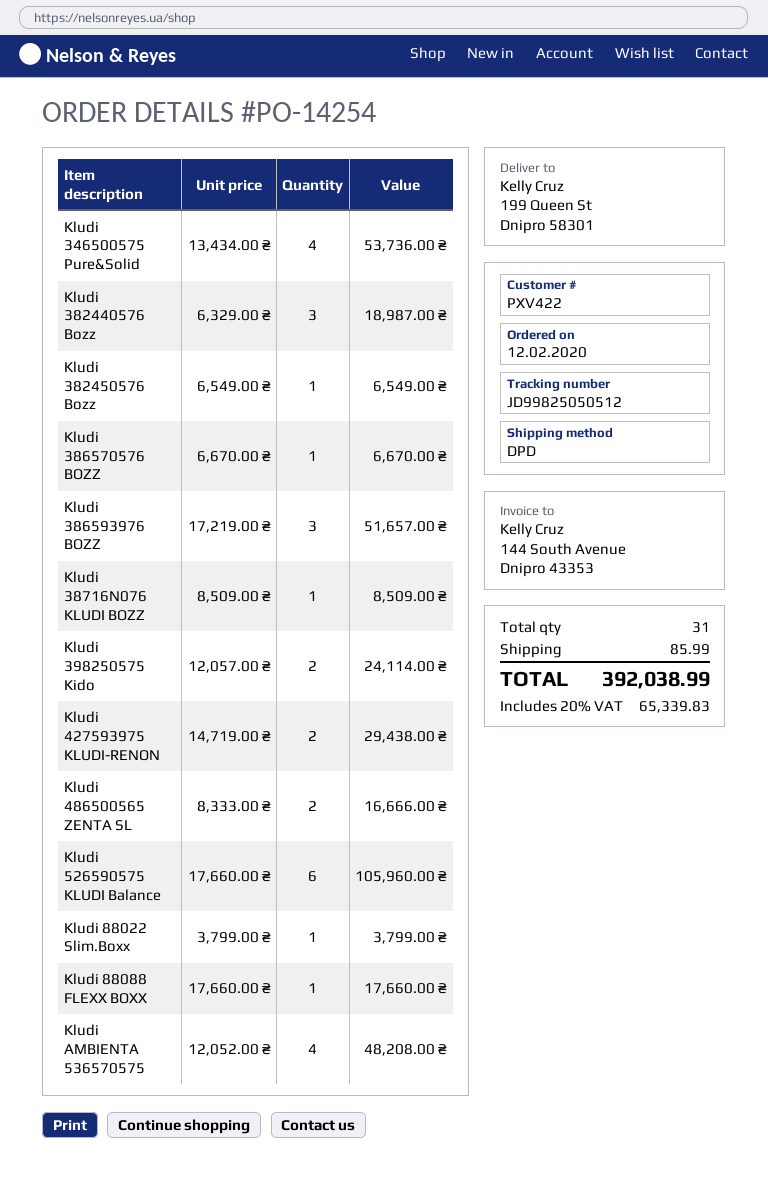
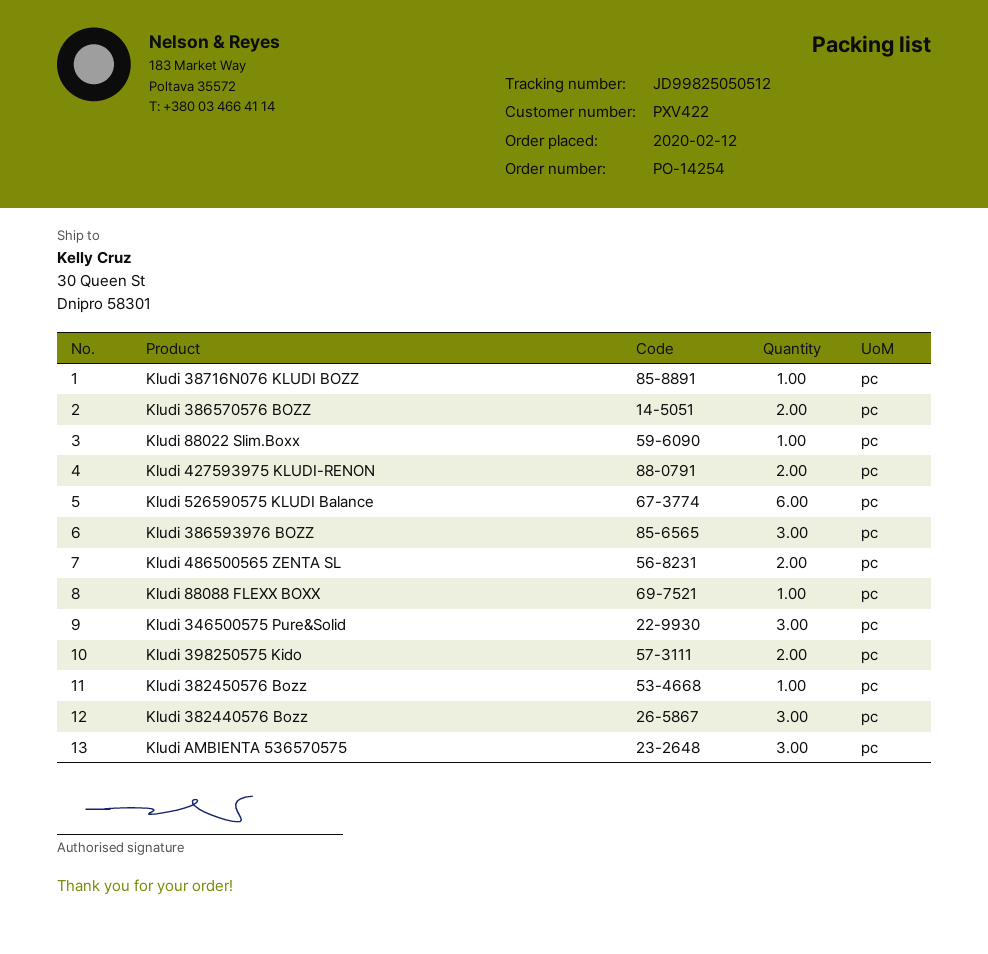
ship to: 199 Queen St, Dnipro 58301 -> 30 Queen St, Dnipro 58301
Kludi 346500575 Pure&Solid: 4 -> 3
Kludi 386570576 BOZZ: 1 -> 2
Kludi AMBIENTA 536570575: 4 -> 3

